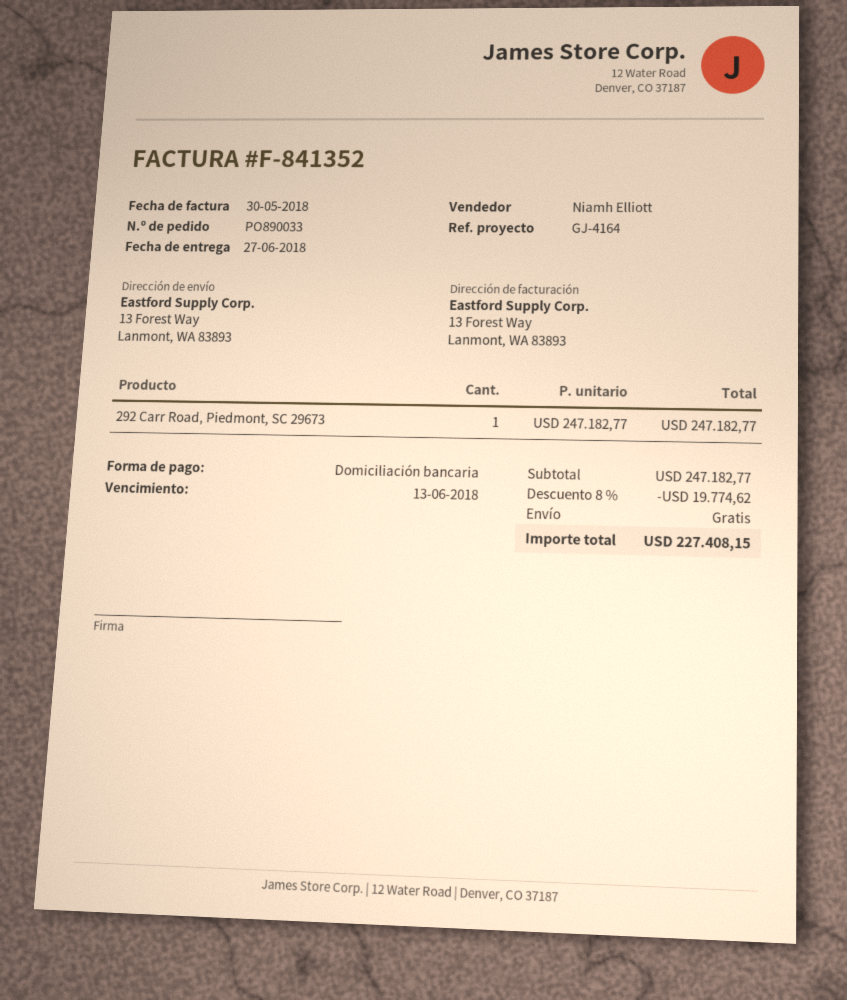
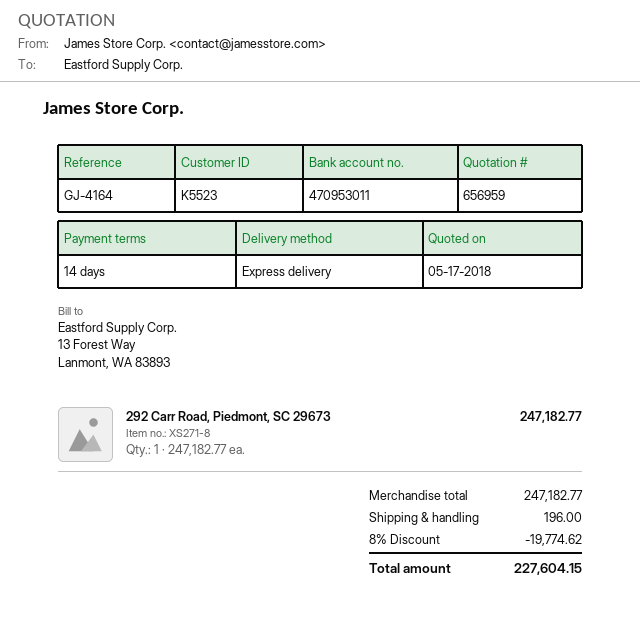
shipping: 0.00 -> 196.00
total: 227408.15 -> 227604.15

